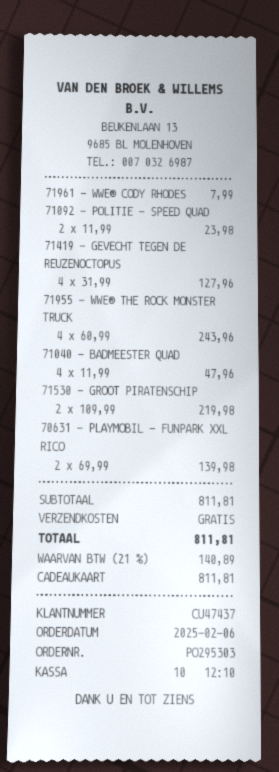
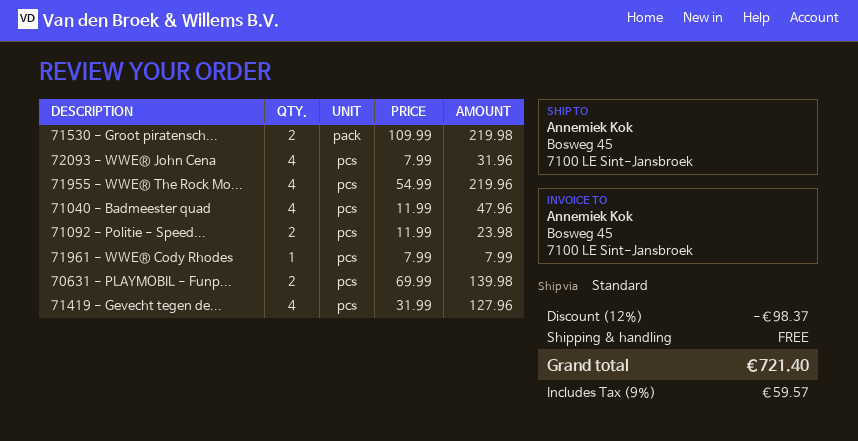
71955 - WWE® THE ROCK MONSTER TRUCK: 4 x 60.99 = 243.96 -> 4 x 54.99 = 219.96
72093 - WWE® John Cena: none -> 4 x 7.99 = 31.96
discount: none -> 12% = 98.37
tax: 21% = 140.89 -> 9% = 59.57
total: 811.81 -> 721.40

